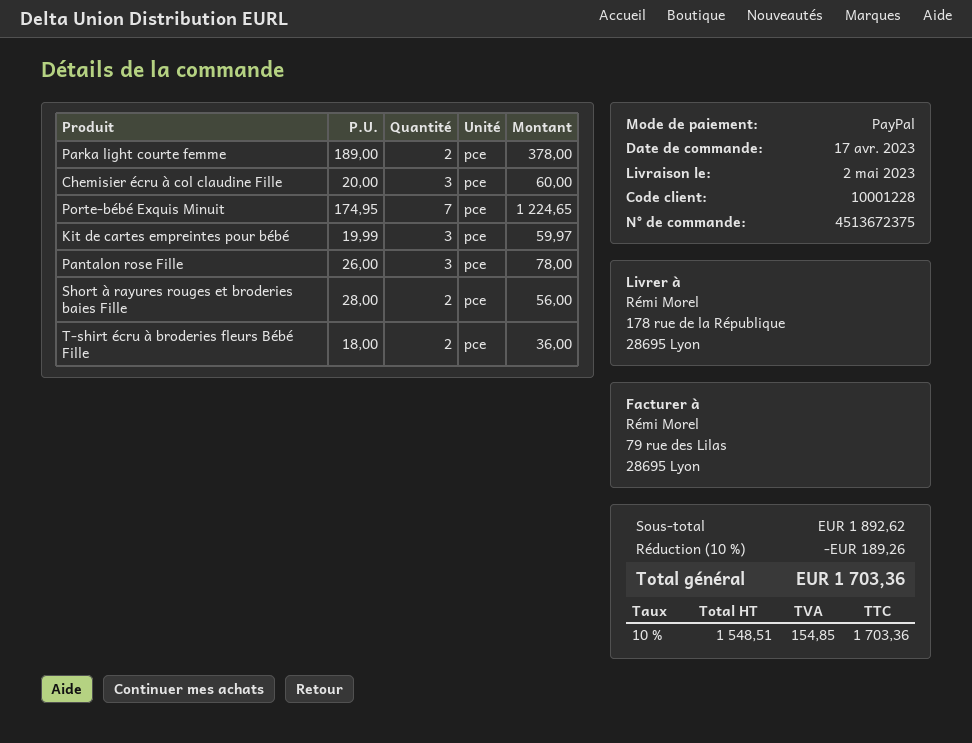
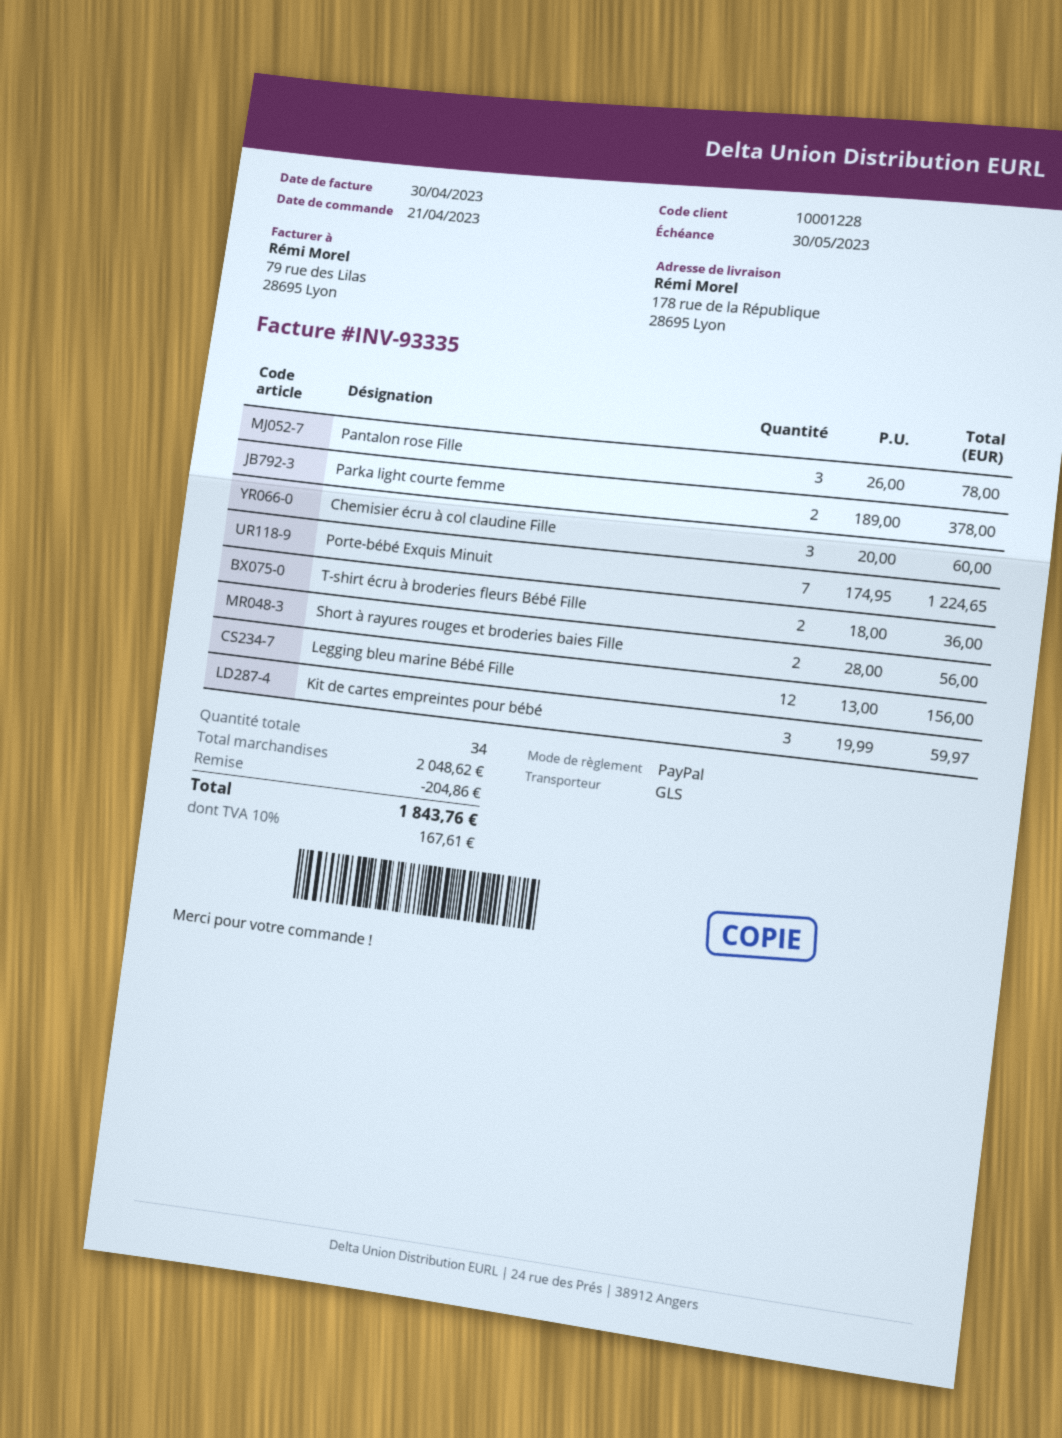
order date: 2023-04-17 -> 2023-04-21
Legging bleu marine Bébé Fille: none -> 12 x 13.00 = 156.00
subtotal: 1892.62 -> 2048.62
discount: 189.26 -> 204.86
tax: 10% = 154.85 -> 10% = 167.61
total: 1703.36 -> 1843.76

